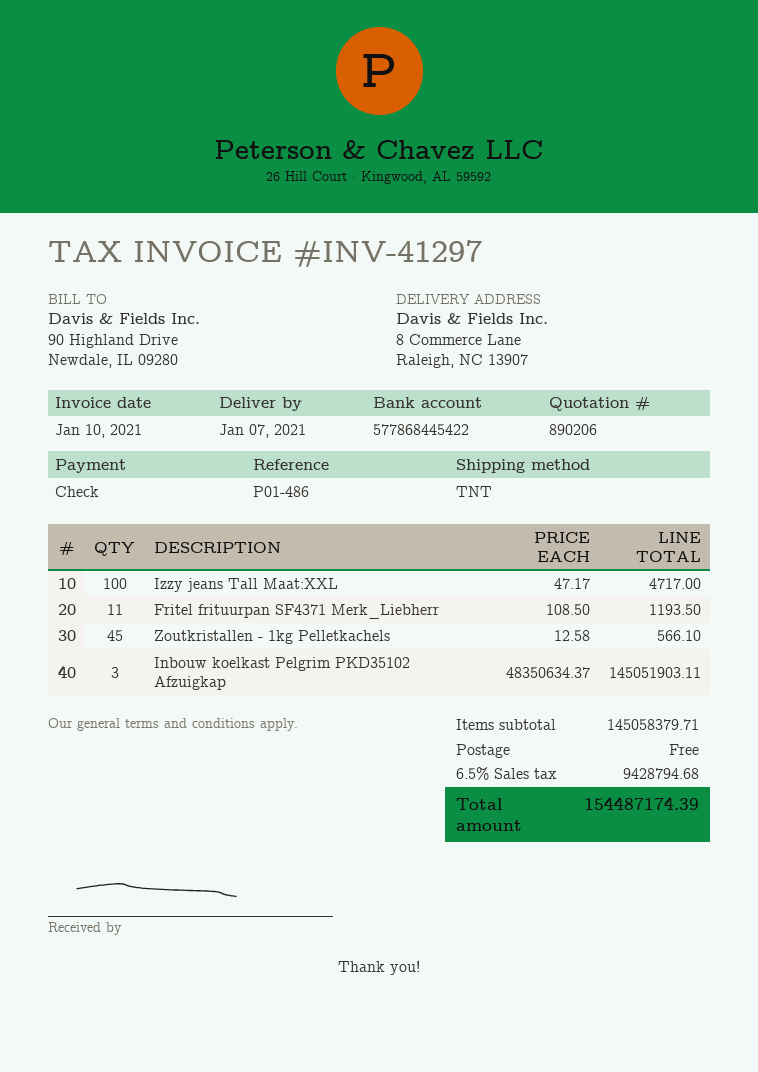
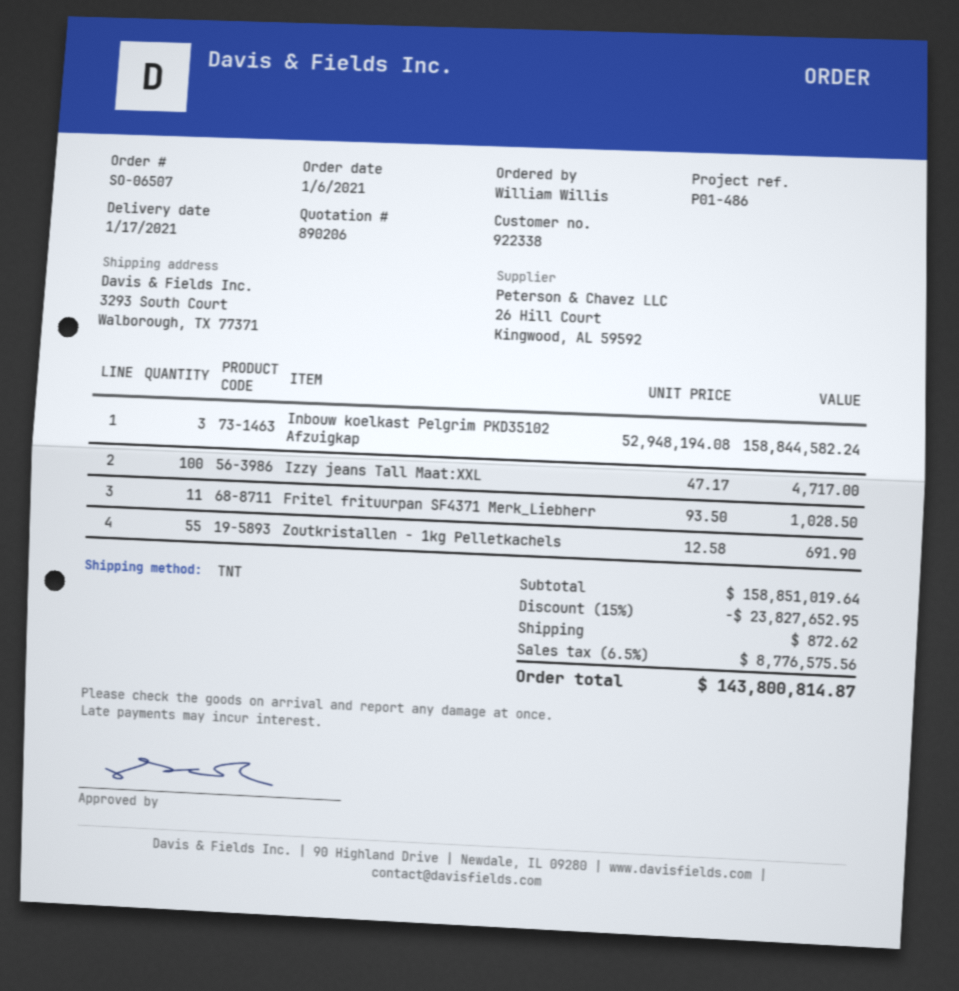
delivery date: 2021-01-07 -> 2021-01-17
ship to: 8 Commerce Lane, Raleigh, NC 13907 -> 3293 South Court, Walborough, TX 77371
Fritel frituurpan SF4371 Merk_Liebherr: 11 x 108.50 = 1193.50 -> 11 x 93.50 = 1028.50
Zoutkristallen - 1kg Pelletkachels: 45 x 12.58 = 566.10 -> 55 x 12.58 = 691.90
Inbouw koelkast Pelgrim PKD35102 Afzuigkap: 3 x 48350634.37 = 145051903.11 -> 3 x 52948194.08 = 158844582.24
subtotal: 145058379.71 -> 158851019.64
discount: none -> 15% = 23827652.95
shipping: 0.00 -> 872.62
tax: 6.5% = 9428794.68 -> 6.5% = 8776575.56
total: 154487174.39 -> 143800814.87

